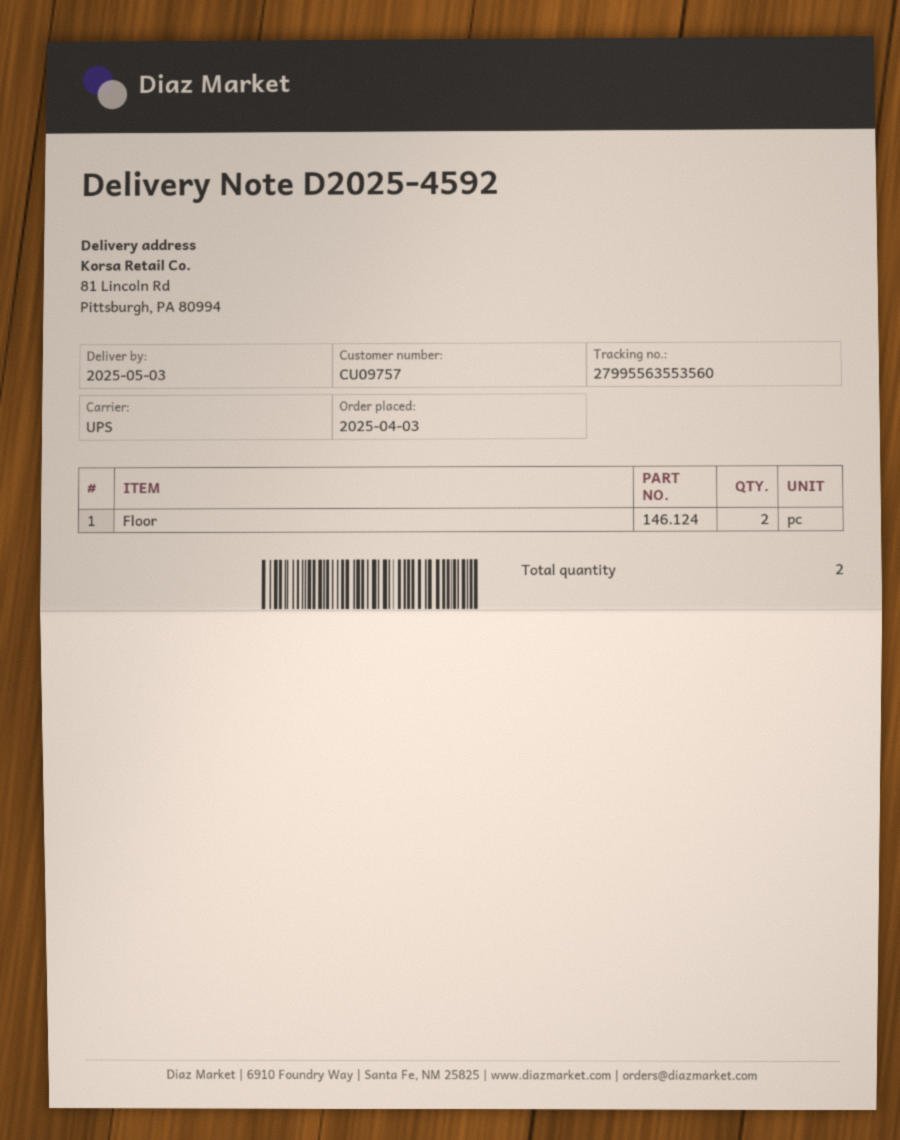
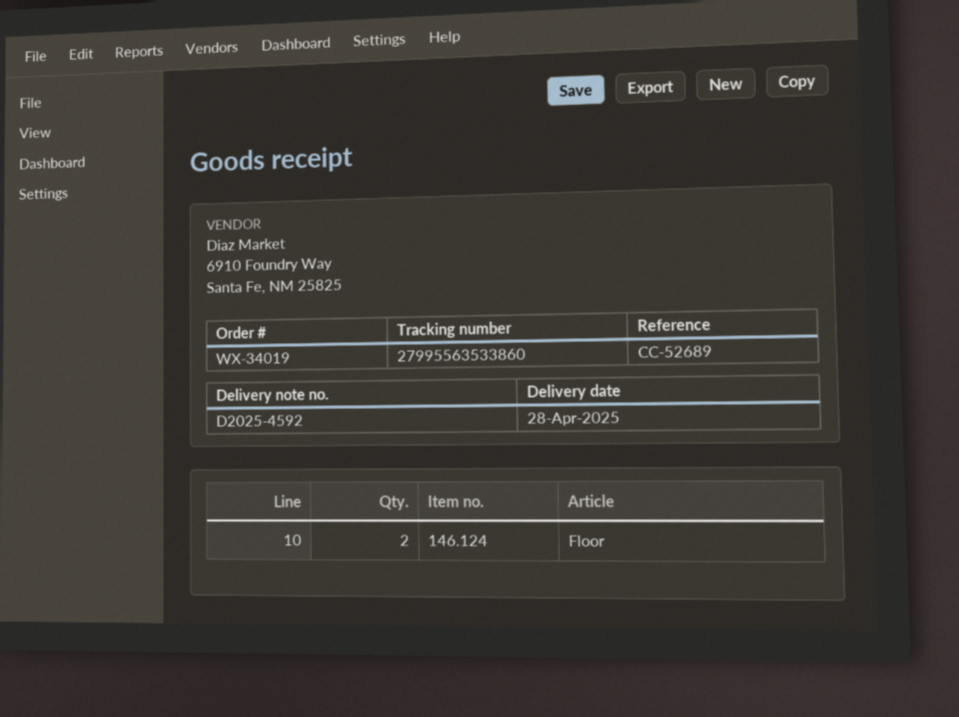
delivery date: 2025-05-03 -> 2025-04-28
tracking number: 27995563553560 -> 27995563533860

